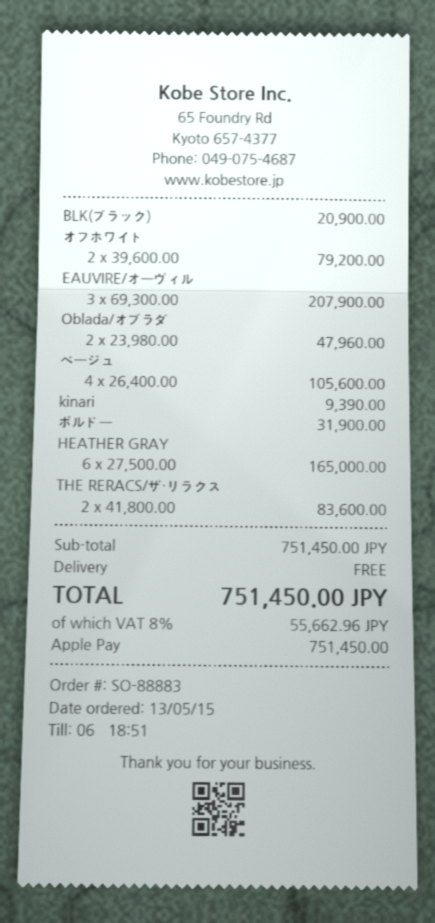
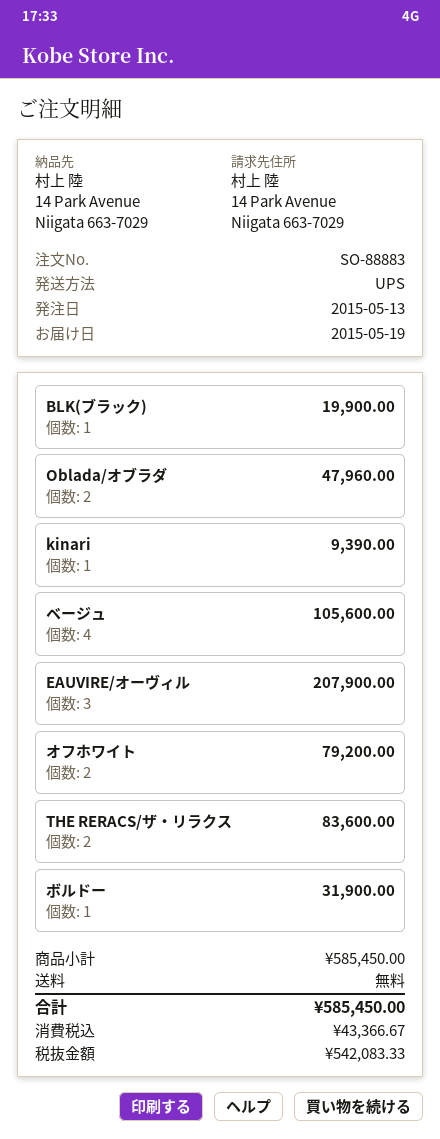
BLK(ブラック): 1 for 20900.00 -> 1 for 19900.00
HEATHER GRAY: 6 for 165000.00 -> none
subtotal: 751450.00 -> 585450.00
tax: 55662.96 -> 43366.67
total: 751450.00 -> 585450.00

